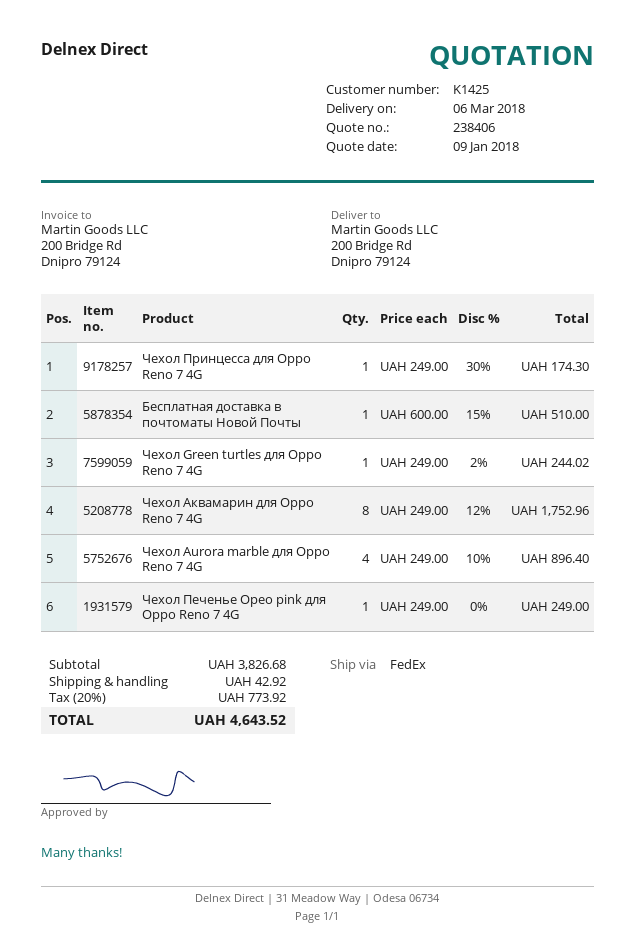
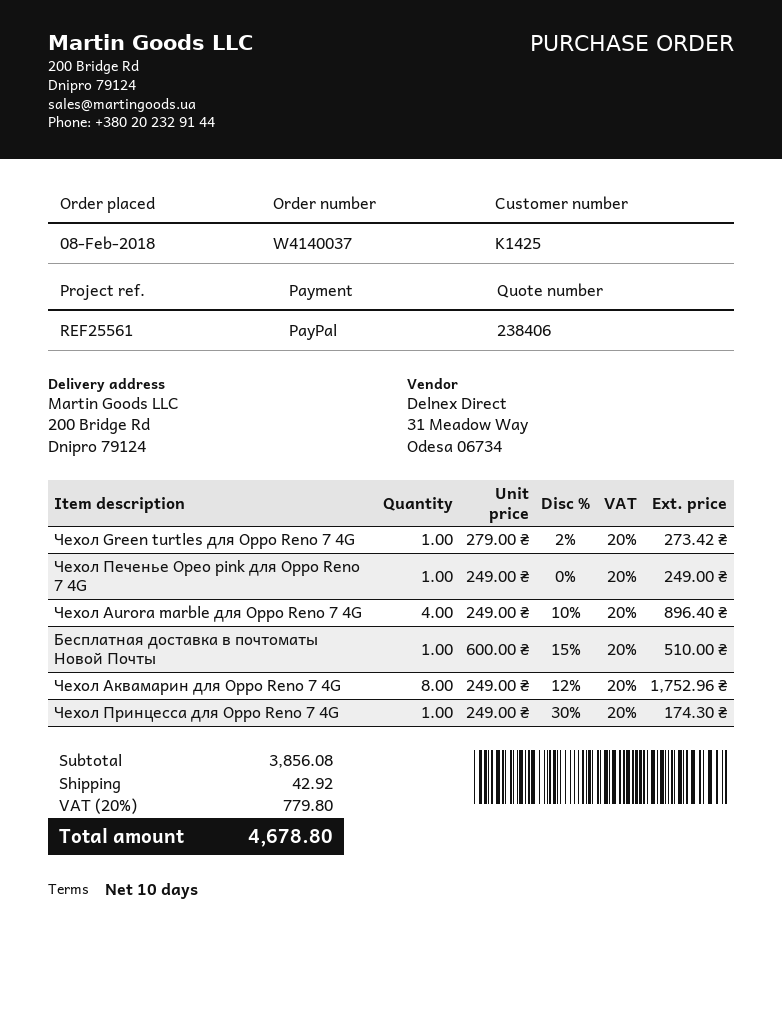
Чехол Green turtles для Oppo Reno 7 4G: 1 x 249.00 - 2% = 244.02 -> 1 x 279.00 - 2% = 273.42
subtotal: 3826.68 -> 3856.08
tax: 20% = 773.92 -> 20% = 779.80
total: 4643.52 -> 4678.80

